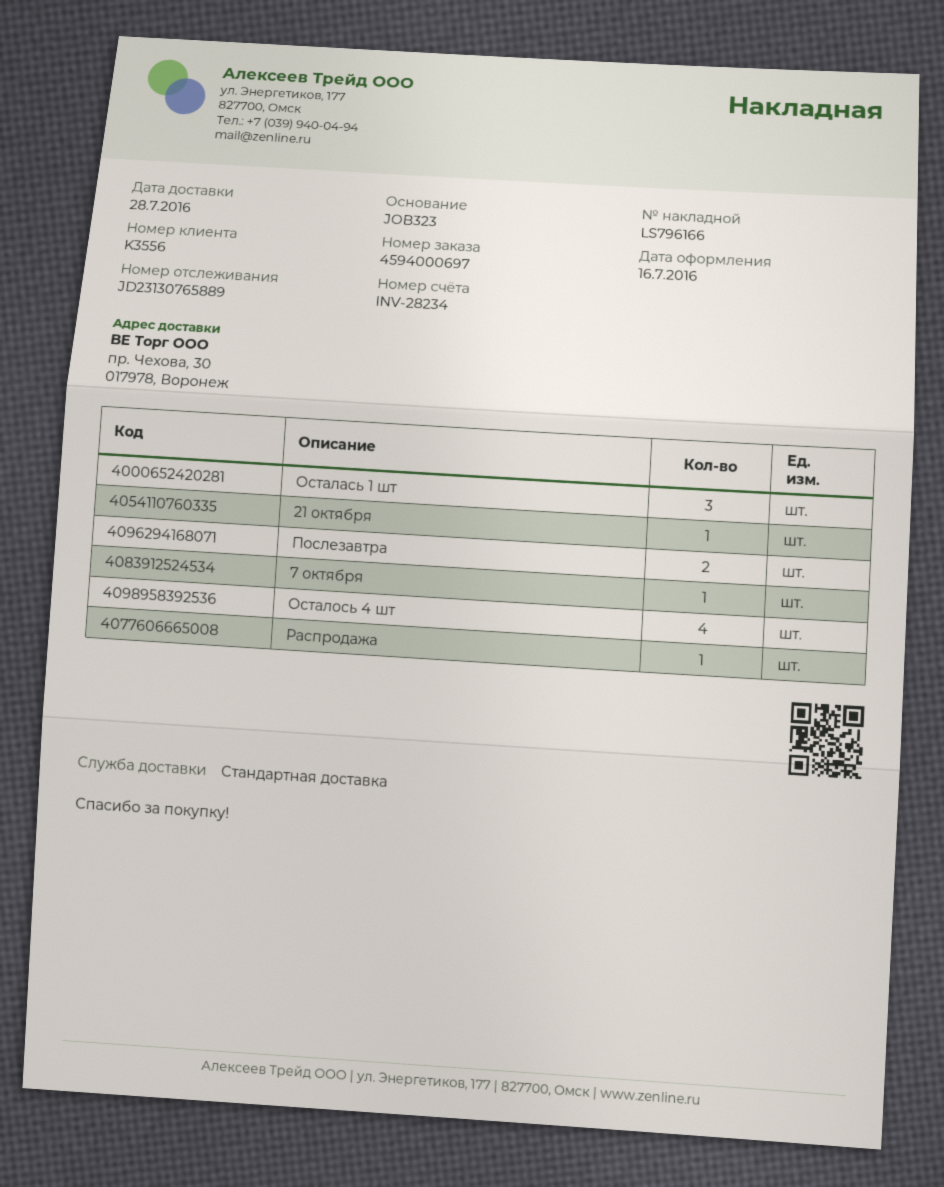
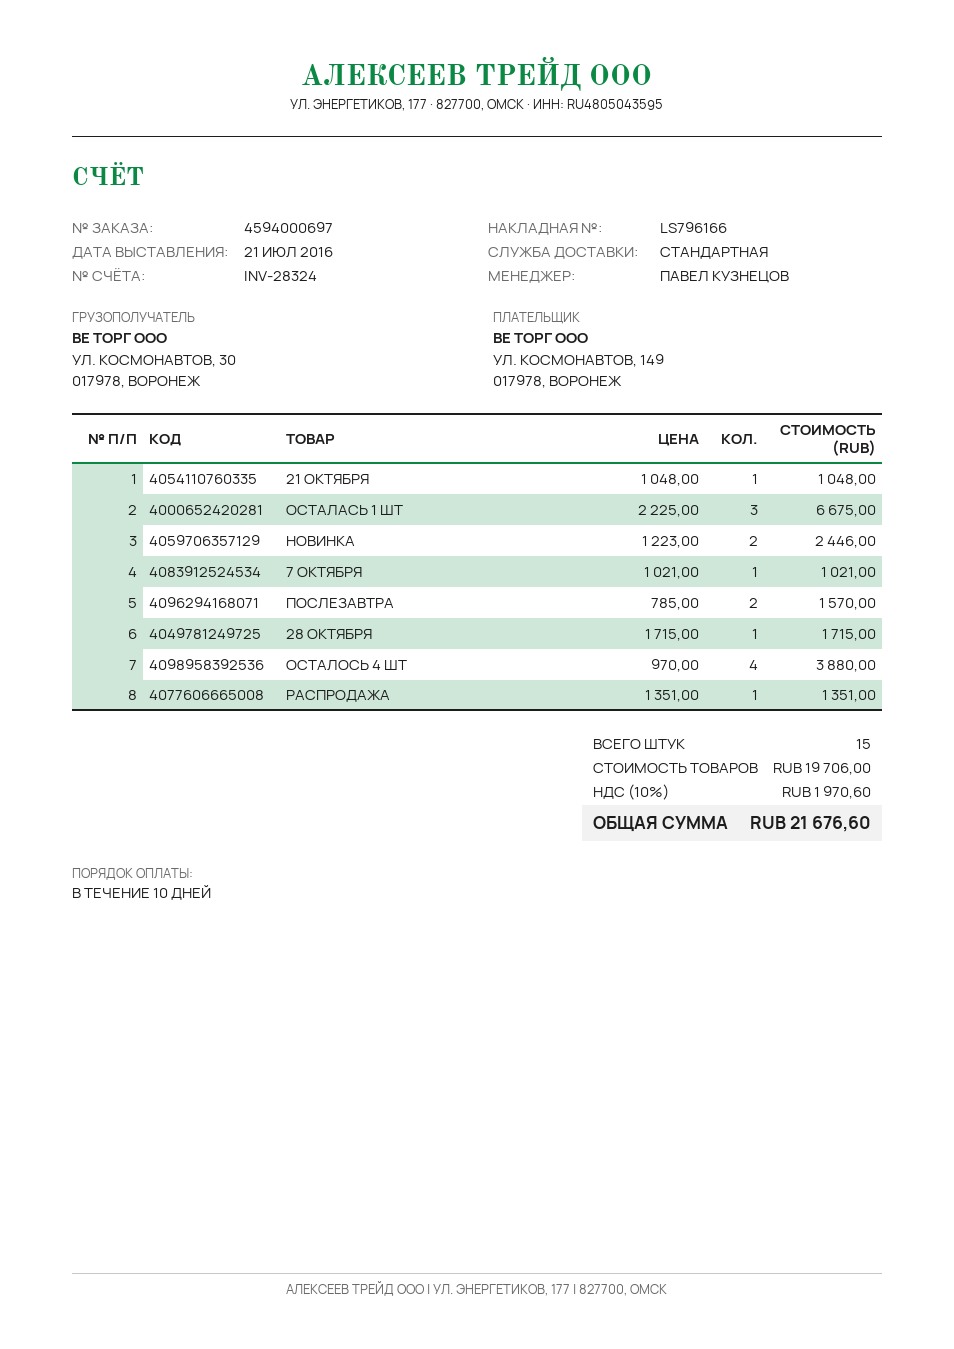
invoice number: INV-28234 -> INV-28324
ship to: пр. Чехова, 30, 017978, Воронеж -> УЛ. КОСМОНАВТОВ, 30, 017978, ВОРОНЕЖ
НОВИНКА: none -> 2
28 ОКТЯБРЯ: none -> 1

